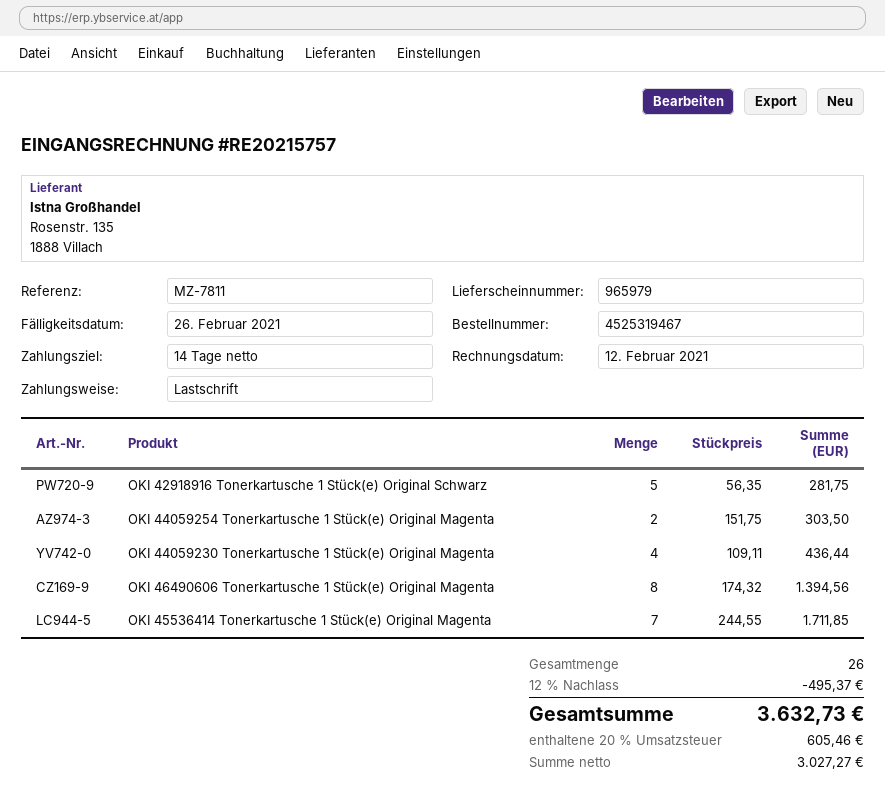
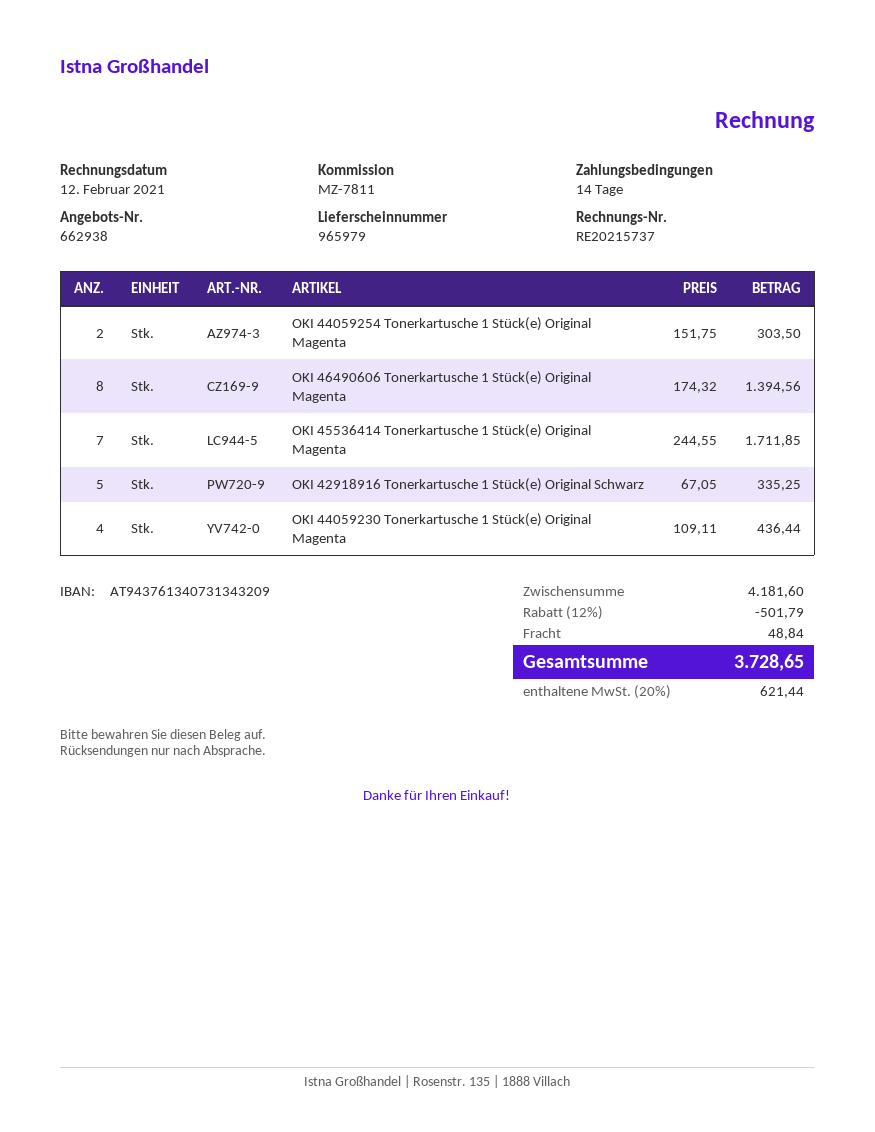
invoice number: RE20215757 -> RE20215737
OKI 42918916 Tonerkartusche 1 Stück(e) Original Schwarz: 5 x 56.35 = 281.75 -> 5 x 67.05 = 335.25
discount: 12% = 495.37 -> 12% = 501.79
shipping: none -> 48.84
tax: 20% = 605.46 -> 20% = 621.44
total: 3632.73 -> 3728.65

